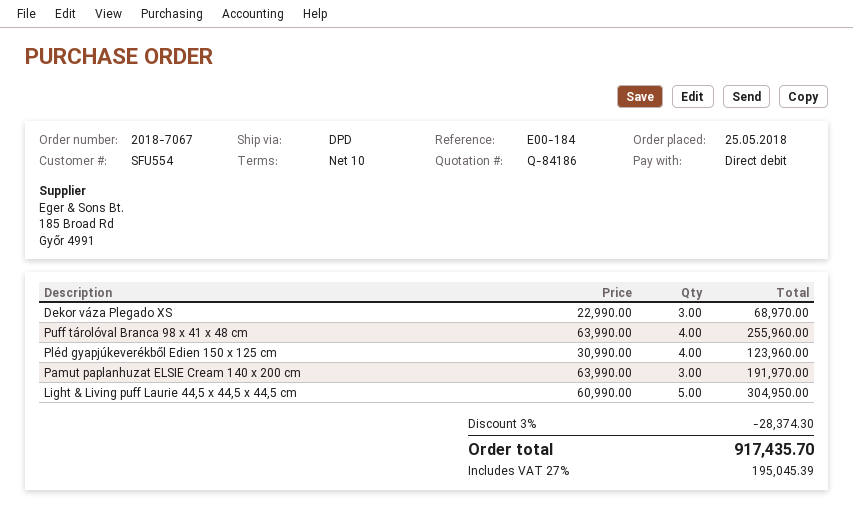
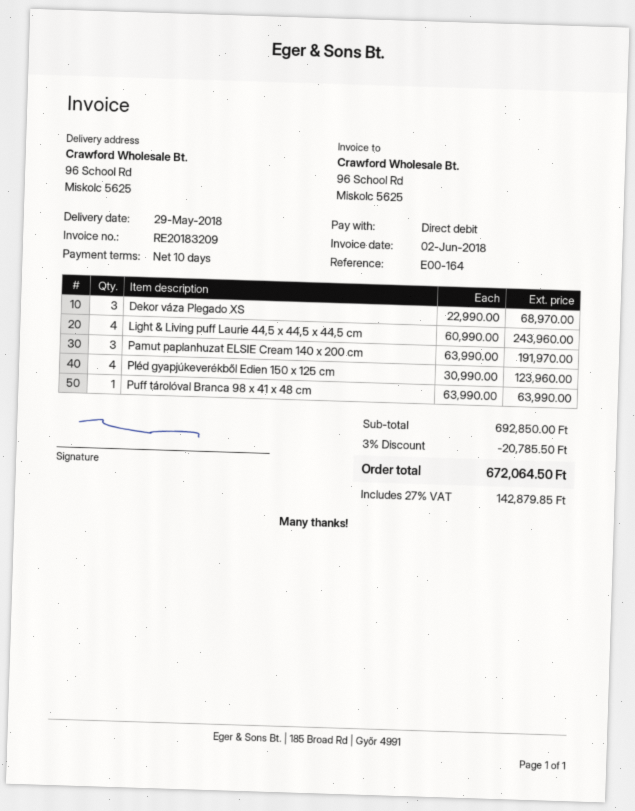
reference: E00-184 -> E00-164
Puff tárolóval Branca 98 x 41 x 48 cm: 4 x 63990.00 = 255960.00 -> 1 x 63990.00 = 63990.00
Light & Living puff Laurie 44,5 x 44,5 x 44,5 cm: 5 x 60990.00 = 304950.00 -> 4 x 60990.00 = 243960.00
discount: 3% = 28374.30 -> 3% = 20785.50
tax: 27% = 195045.39 -> 27% = 142879.85
total: 917435.70 -> 672064.50

